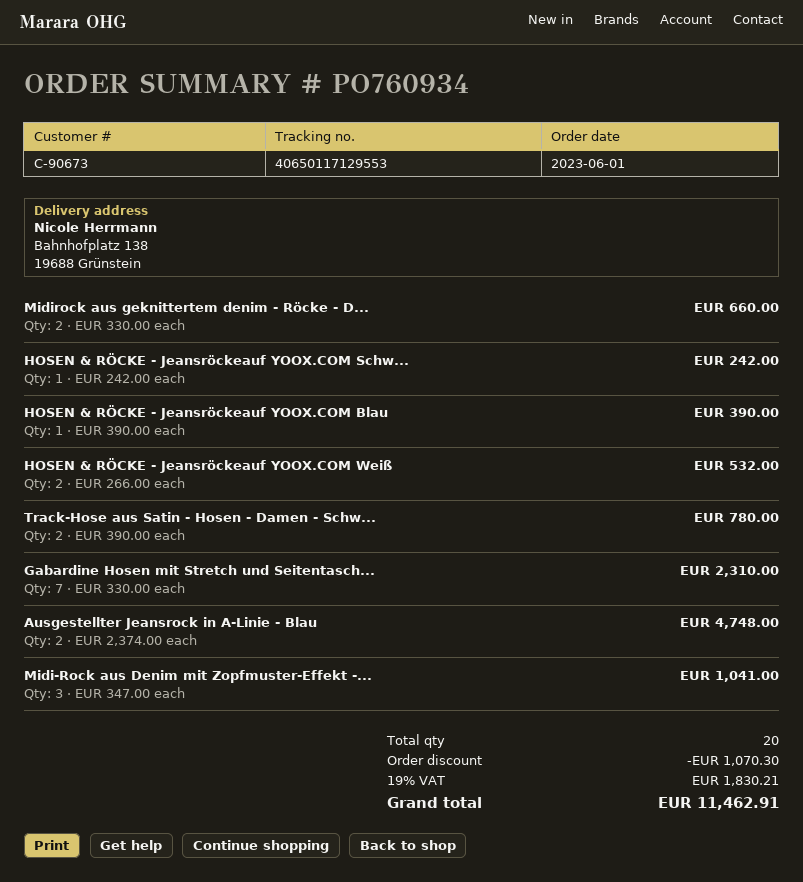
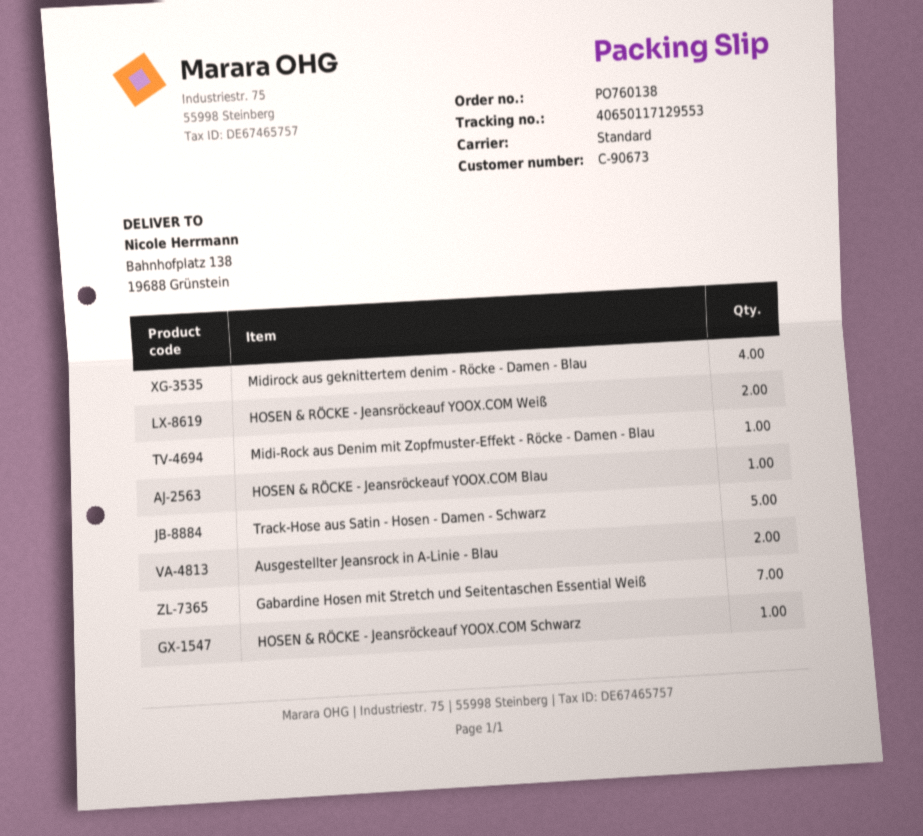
order number: PO760934 -> PO760138
Midirock aus geknittertem denim - Röcke - D...: 2 -> 4
Track-Hose aus Satin - Hosen - Damen - Schw...: 2 -> 5
Midi-Rock aus Denim mit Zopfmuster-Effekt -...: 3 -> 1

